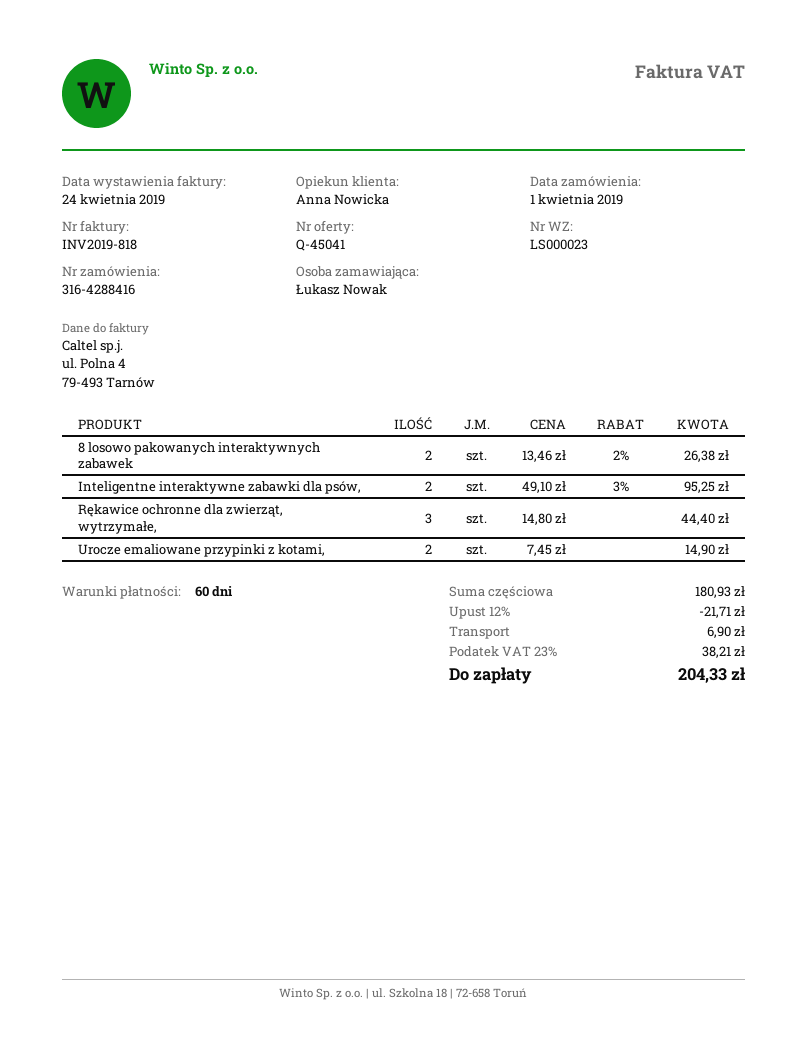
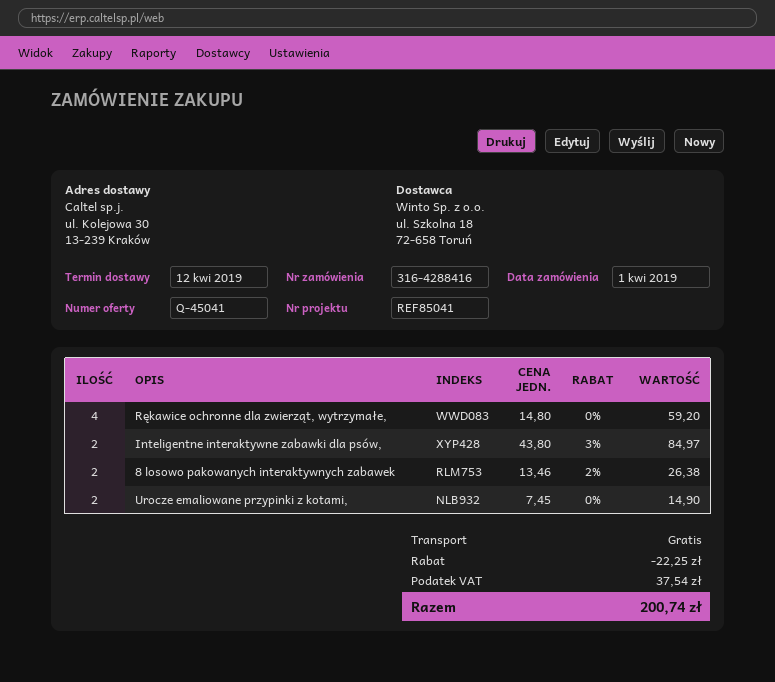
Inteligentne interaktywne zabawki dla psów,: 2 x 49.10 - 3% = 95.25 -> 2 x 43.80 - 3% = 84.97
Rękawice ochronne dla zwierząt, wytrzymałe,: 3 x 14.80 = 44.40 -> 4 x 14.80 = 59.20
discount: 21.71 -> 22.25
shipping: 6.90 -> 0.00
tax: 38.21 -> 37.54
total: 204.33 -> 200.74

